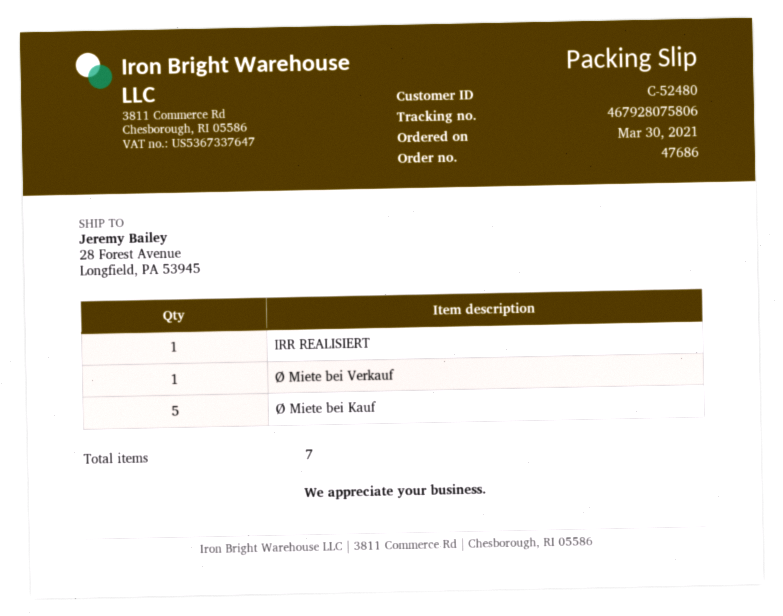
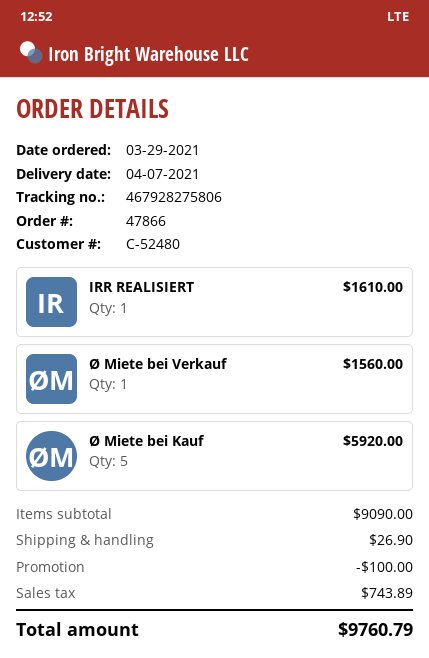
order number: 47686 -> 47866
order date: 2021-03-30 -> 2021-03-29
tracking number: 467928075806 -> 467928275806

